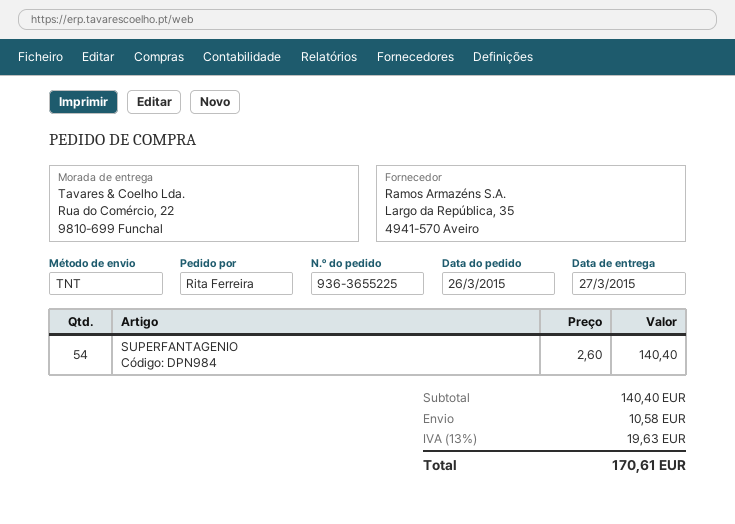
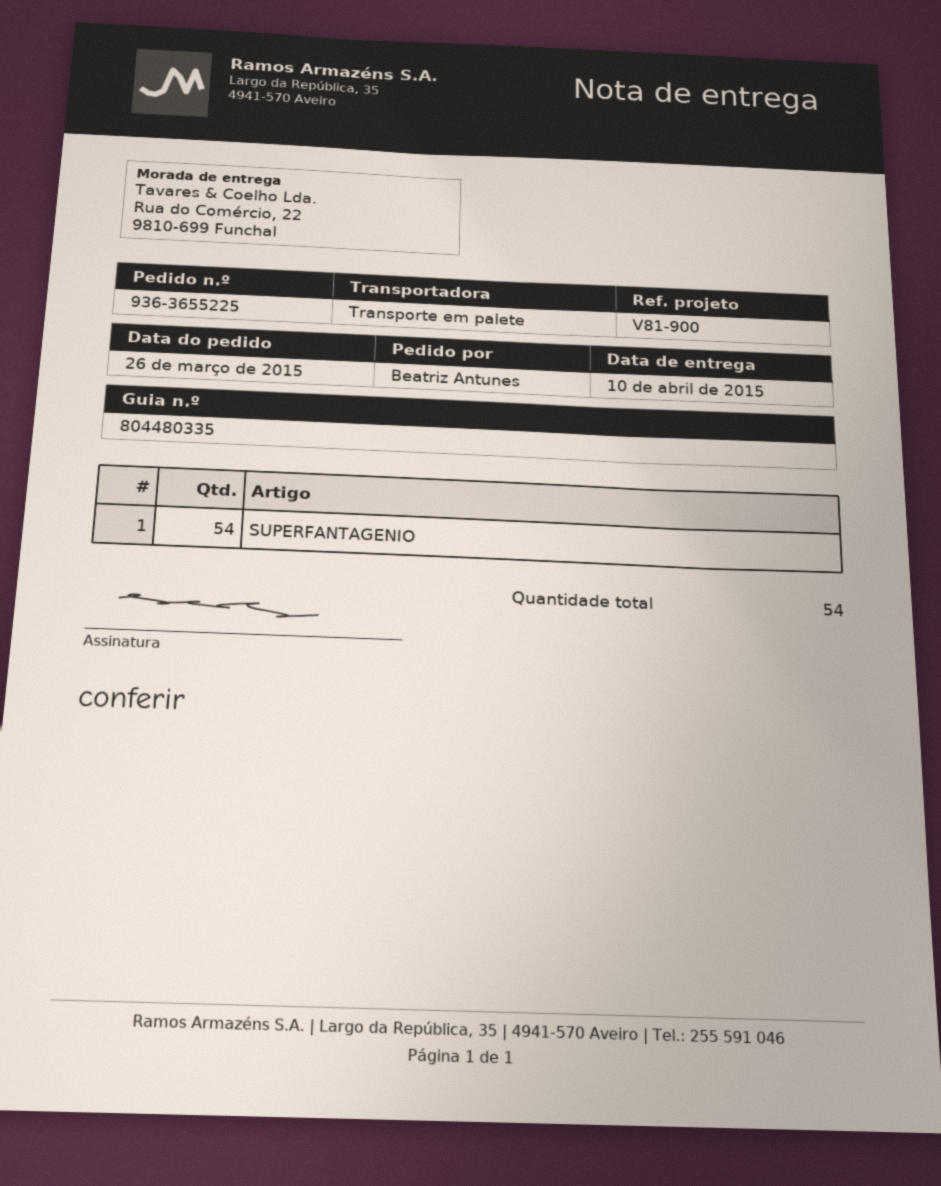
delivery date: 2015-03-27 -> 2015-04-10
ordered by: Rita Ferreira -> Beatriz Antunes
shipping method: TNT -> pallet freight

